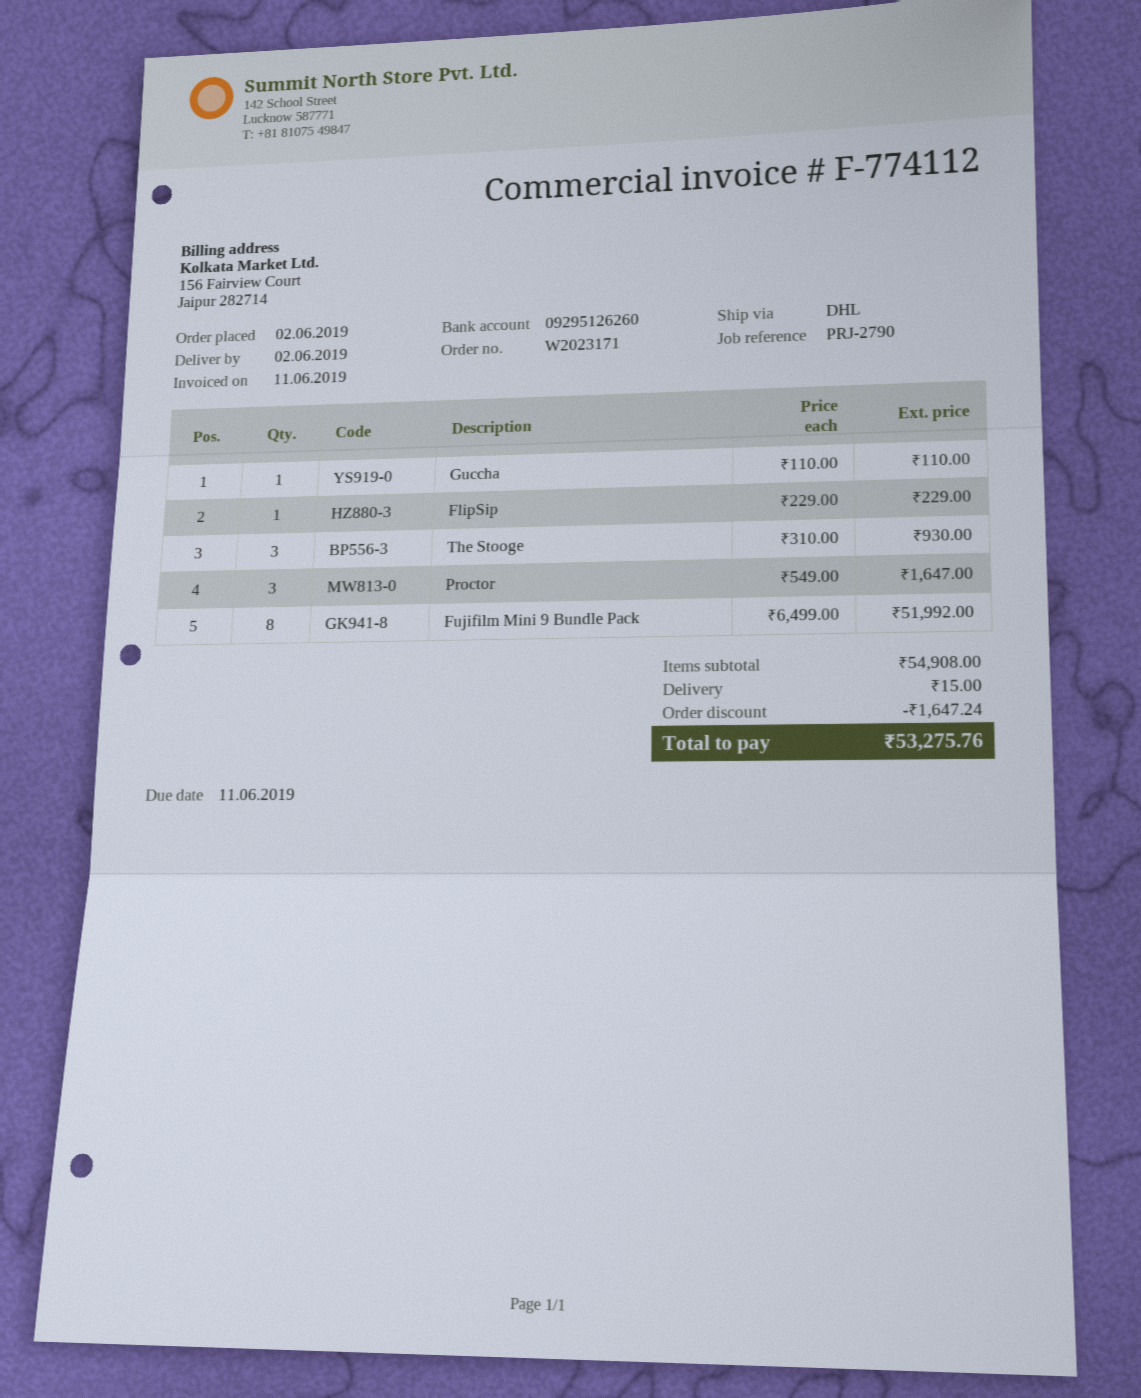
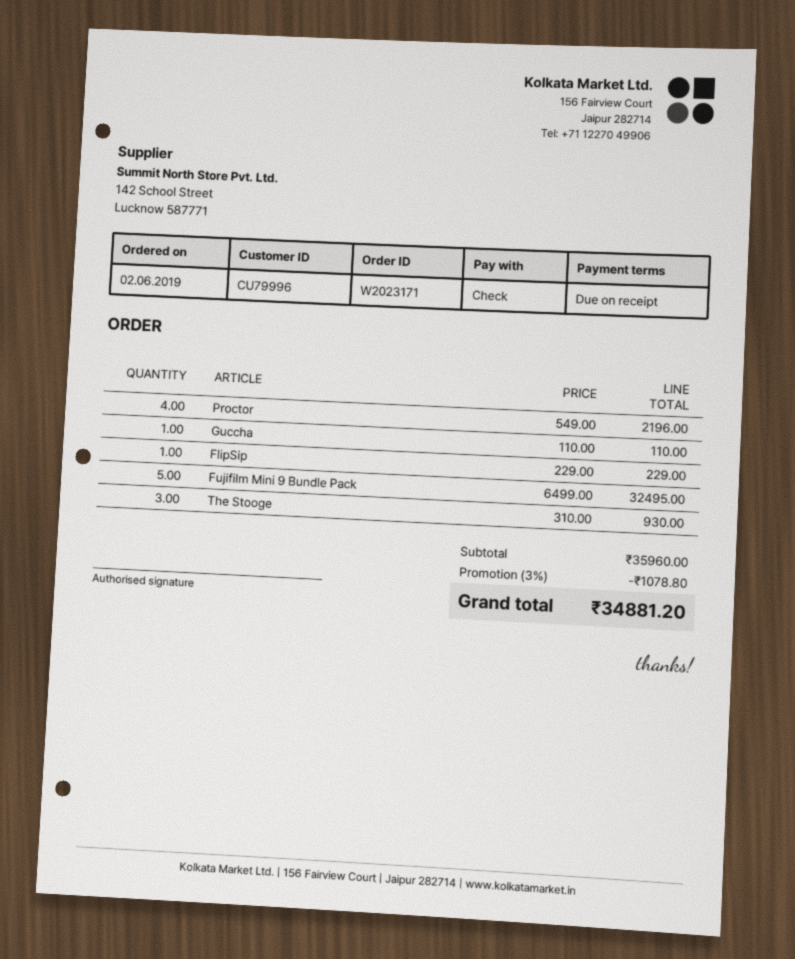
Proctor: 3 x 549.00 = 1647.00 -> 4 x 549.00 = 2196.00
Fujifilm Mini 9 Bundle Pack: 8 x 6499.00 = 51992.00 -> 5 x 6499.00 = 32495.00
subtotal: 54908.00 -> 35960.00
discount: 1647.24 -> 1078.80
shipping: 15.00 -> none
total: 53275.76 -> 34881.20

